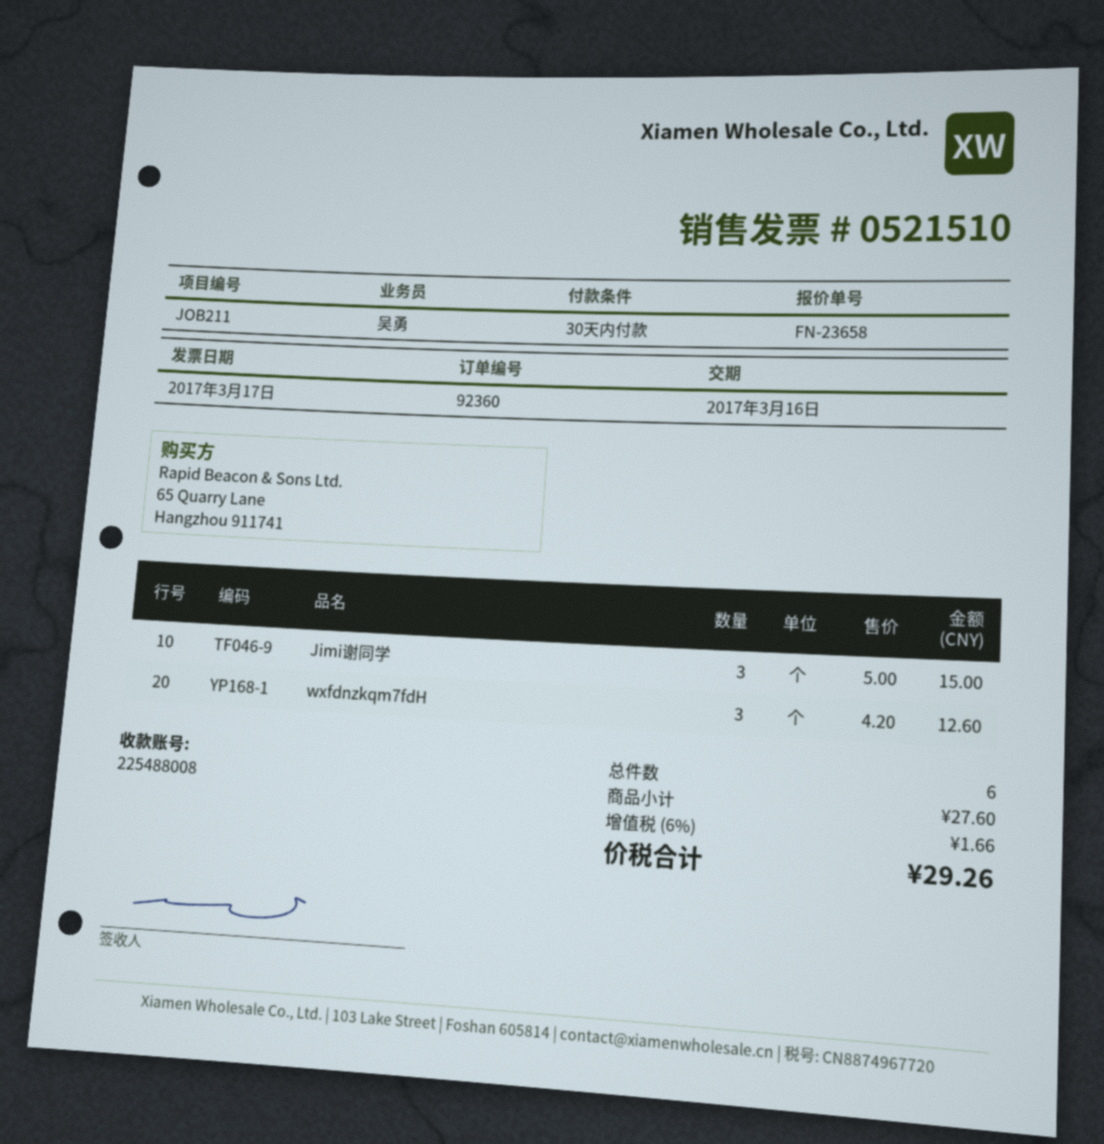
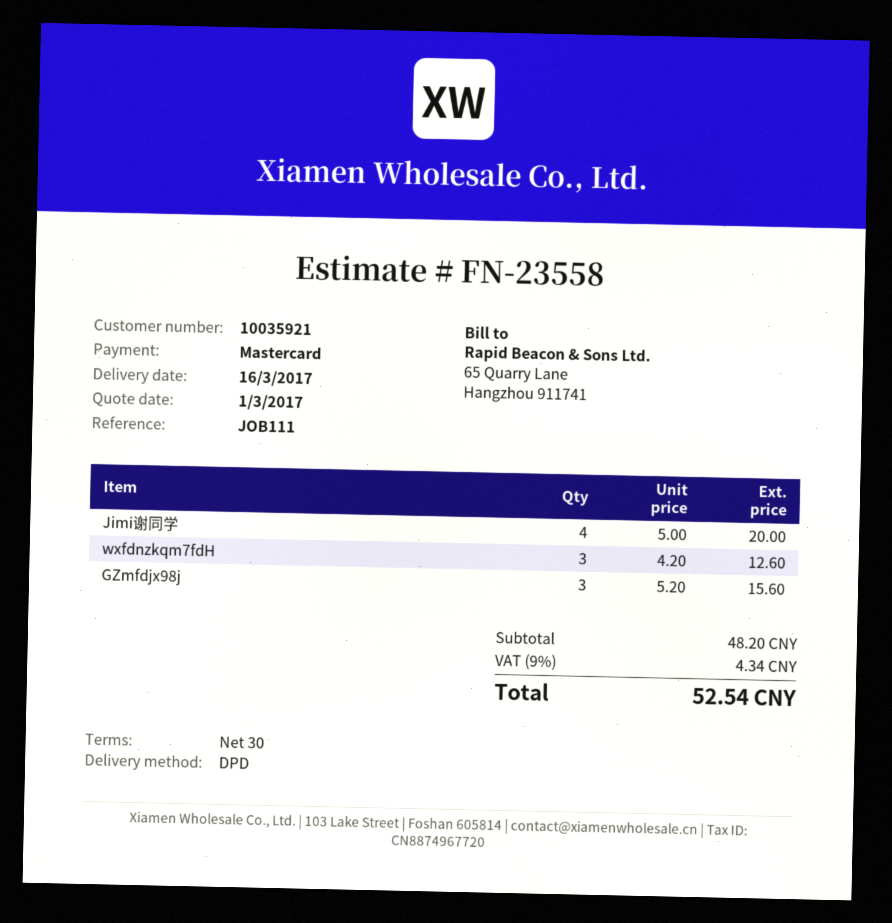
quote number: FN-23658 -> FN-23558
reference: JOB211 -> JOB111
Jimi谢同学: 3 x 5.00 = 15.00 -> 4 x 5.00 = 20.00
GZmfdjx98j: none -> 3 x 5.20 = 15.60
subtotal: 27.60 -> 48.20
tax: 6% = 1.66 -> 9% = 4.34
total: 29.26 -> 52.54

